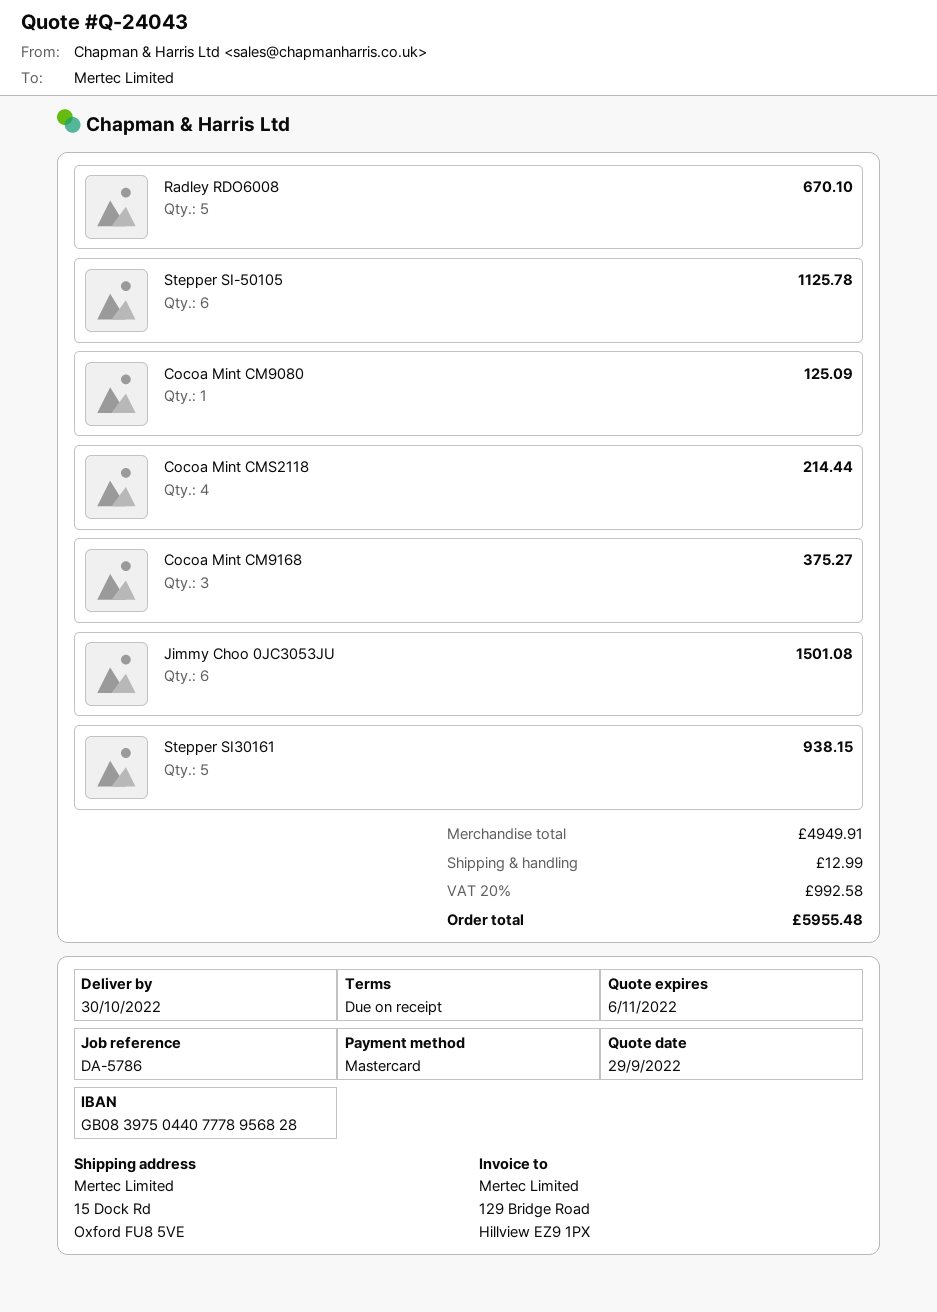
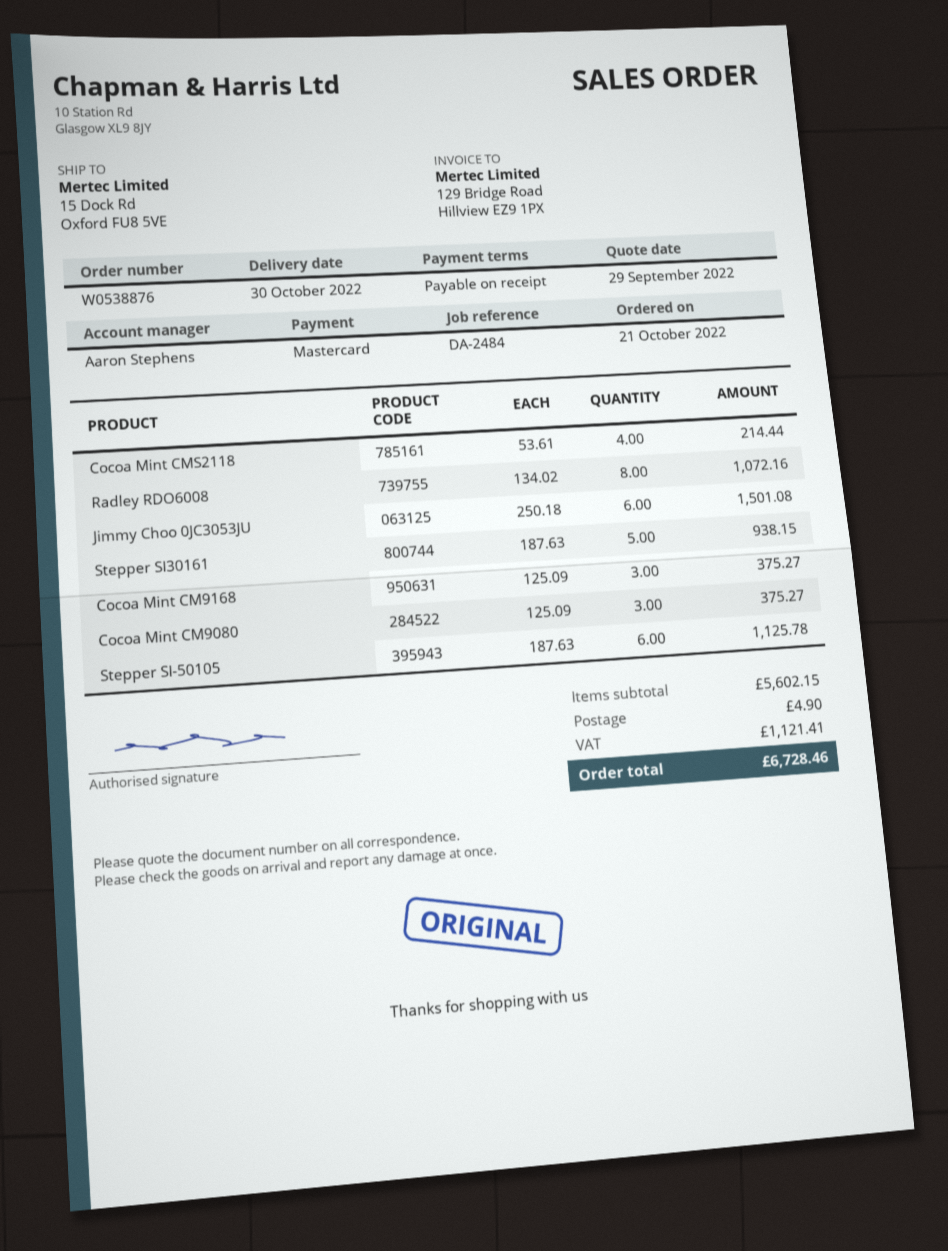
reference: DA-5786 -> DA-2484
Radley RDO6008: 5 for 670.10 -> 8 for 1072.16
Cocoa Mint CM9080: 1 for 125.09 -> 3 for 375.27
subtotal: 4949.91 -> 5602.15
shipping: 12.99 -> 4.90
tax: 992.58 -> 1121.41
total: 5955.48 -> 6728.46

